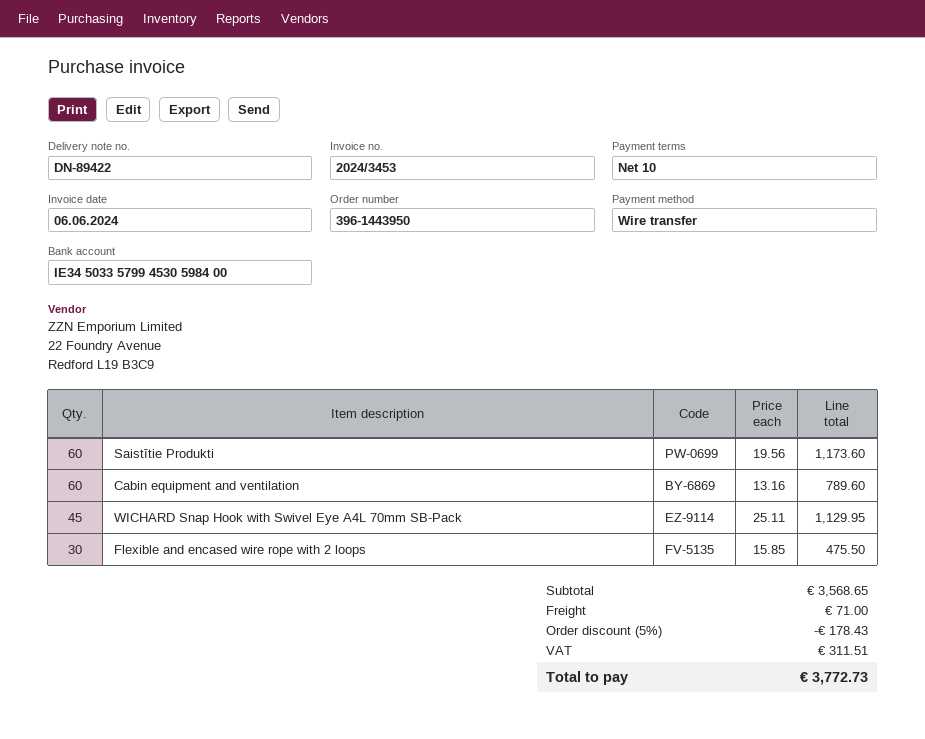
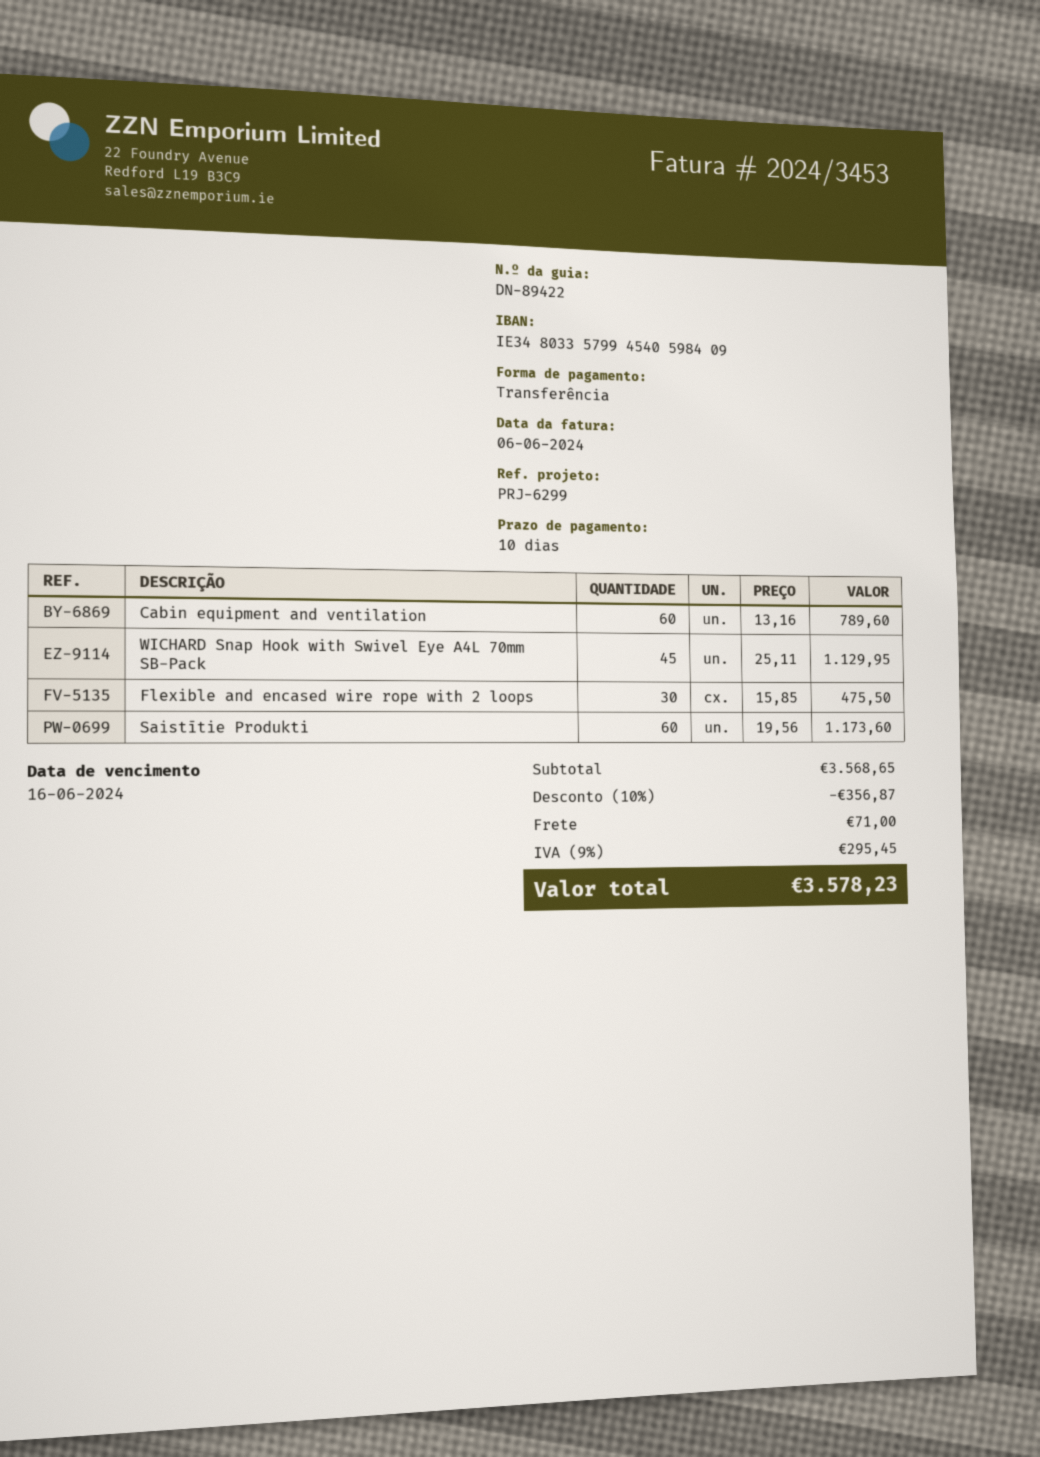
bank account: IE34503357994530598400 -> IE34803357994540598409
discount: 5% = 178.43 -> 10% = 356.87
tax: 311.51 -> 295.45
total: 3772.73 -> 3578.23

